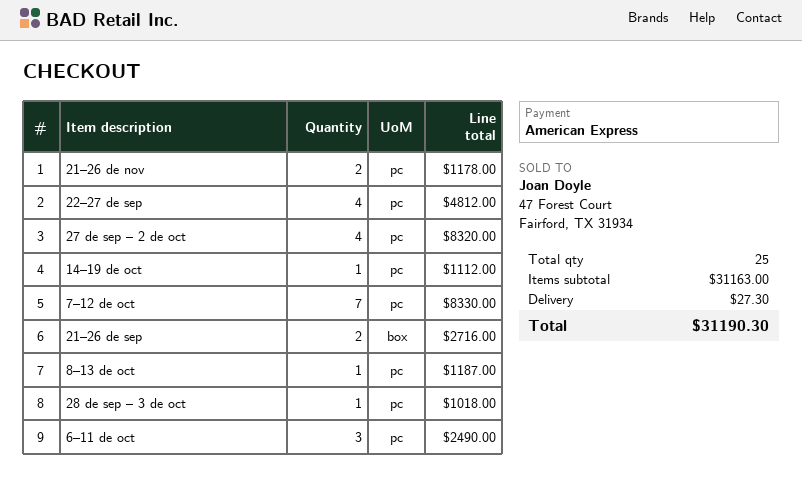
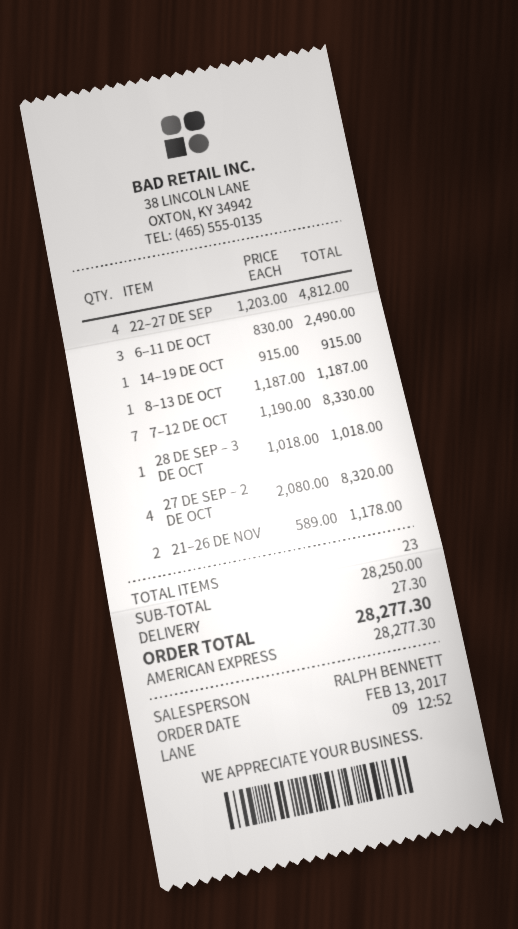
14–19 de oct: 1 for 1112.00 -> 1 for 915.00
21–26 de sep: 2 for 2716.00 -> none
total quantity: 25 -> 23
subtotal: 31163.00 -> 28250.00
total: 31190.30 -> 28277.30

